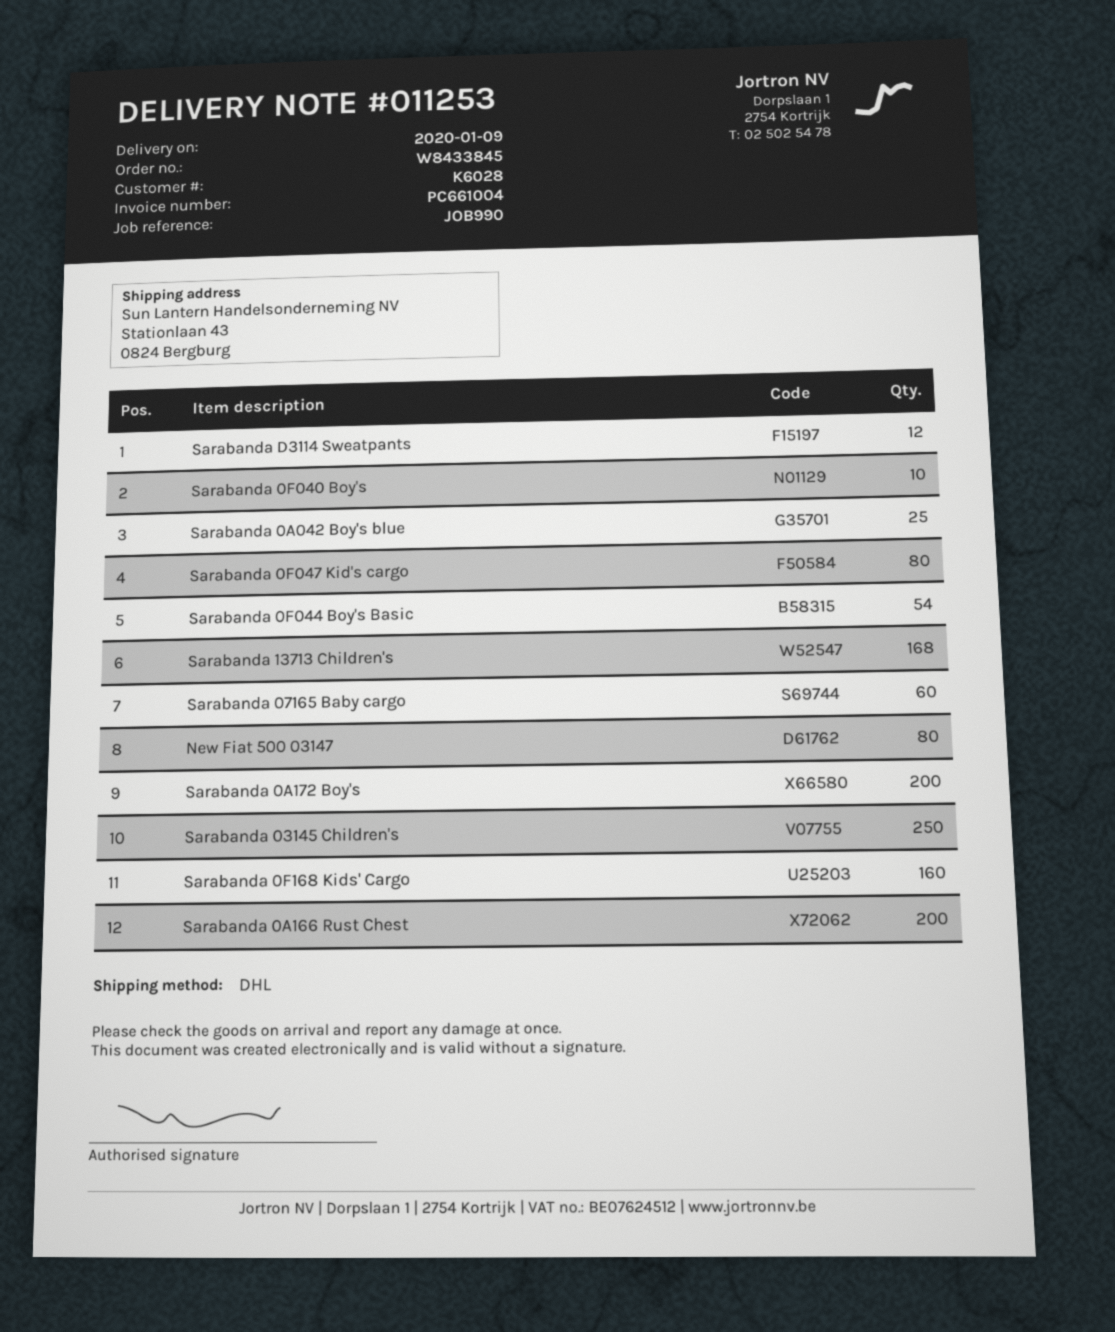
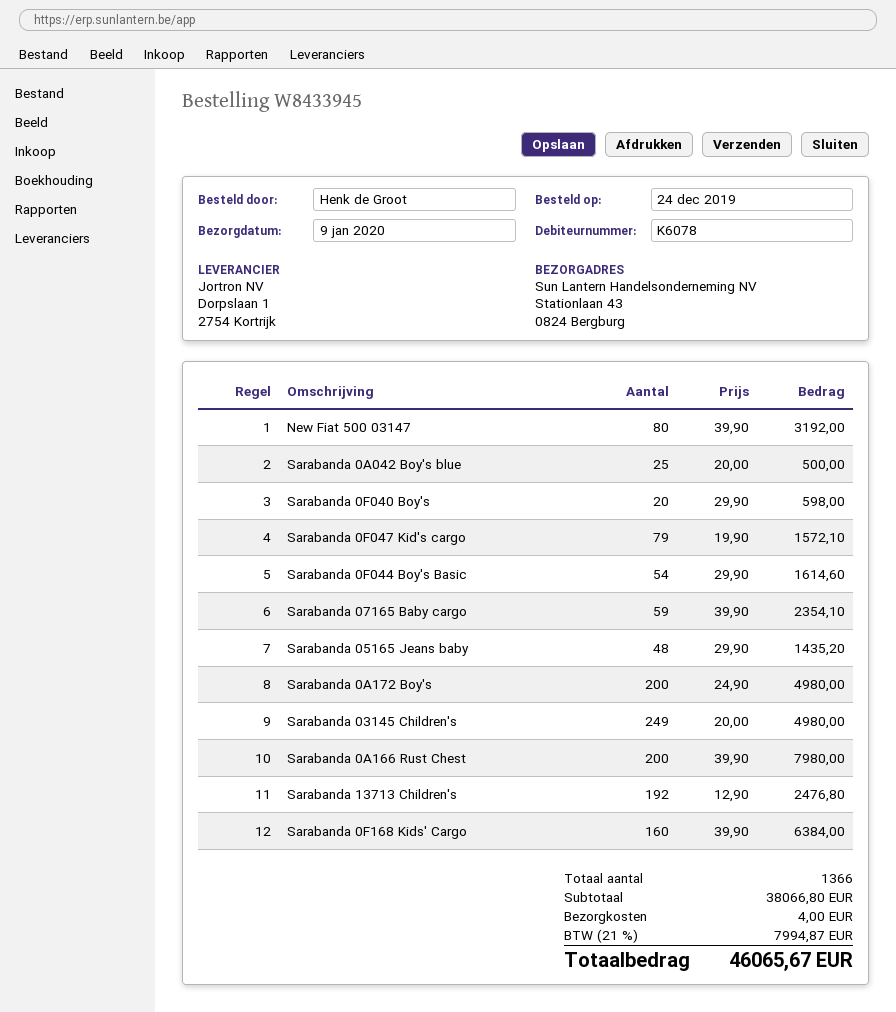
order number: W8433845 -> W8433945
customer number: K6028 -> K6078
Sarabanda D3114 Sweatpants: 12 -> none
Sarabanda 0F040 Boy's: 10 -> 20
Sarabanda 0F047 Kid's cargo: 80 -> 79
Sarabanda 13713 Children's: 168 -> 192
Sarabanda 07165 Baby cargo: 60 -> 59
Sarabanda 03145 Children's: 250 -> 249
Sarabanda 05165 Jeans baby: none -> 48

